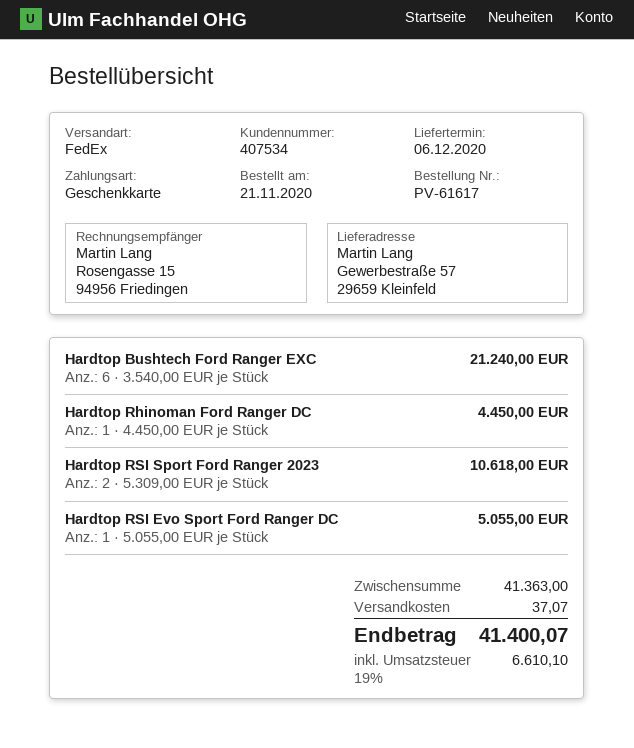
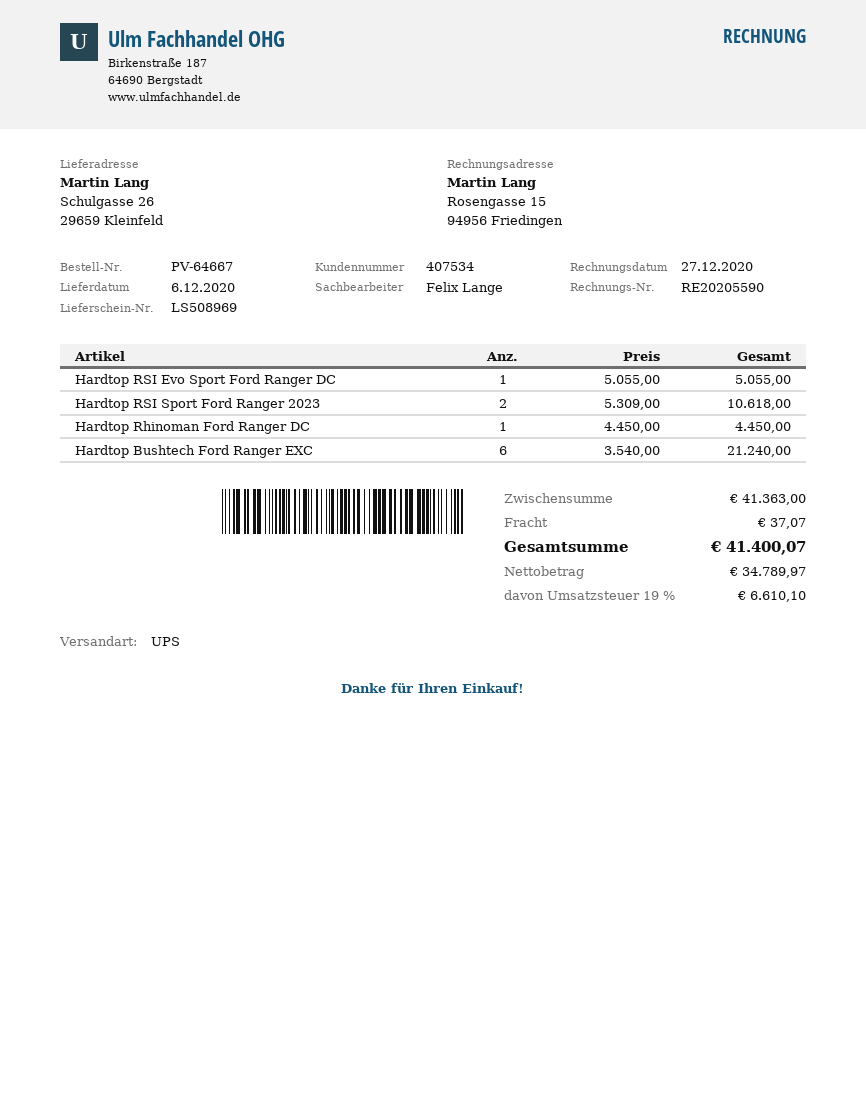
order number: PV-61617 -> PV-64667
shipping method: FedEx -> UPS
ship to: Gewerbestraße 57, 29659 Kleinfeld -> Schulgasse 26, 29659 Kleinfeld

